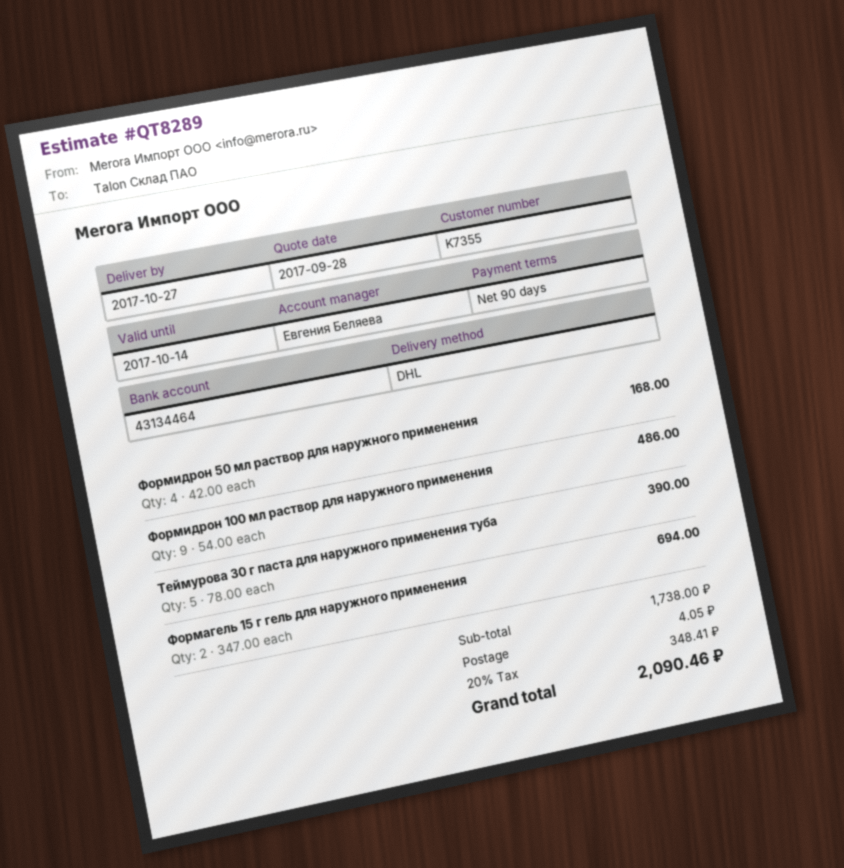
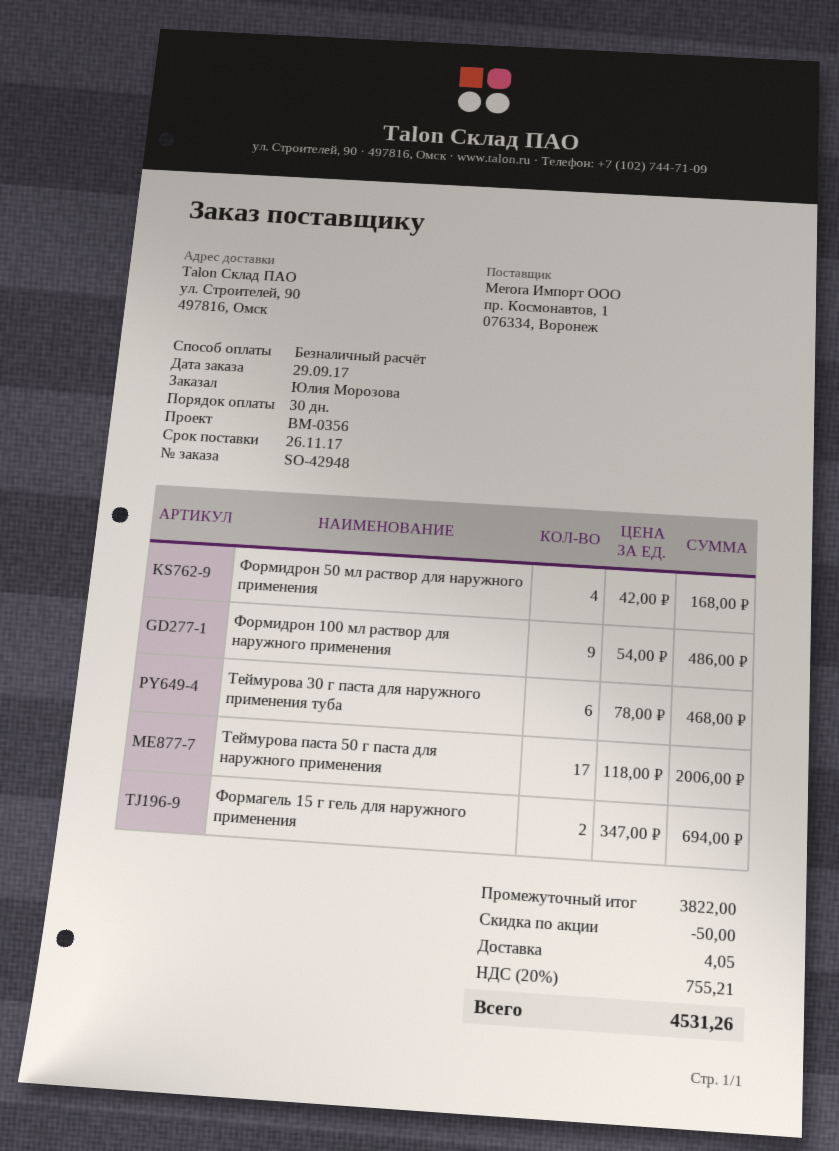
delivery date: 2017-10-27 -> 2017-11-26
payment terms: 90 days -> 30 days
Теймурова 30 г паста для наружного применения туба: 5 x 78.00 = 390.00 -> 6 x 78.00 = 468.00
Теймурова паста 50 г паста для наружного применения: none -> 17 x 118.00 = 2006.00
subtotal: 1738.00 -> 3822.00
discount: none -> 50.00
tax: 20% = 348.41 -> 20% = 755.21
total: 2090.46 -> 4531.26

